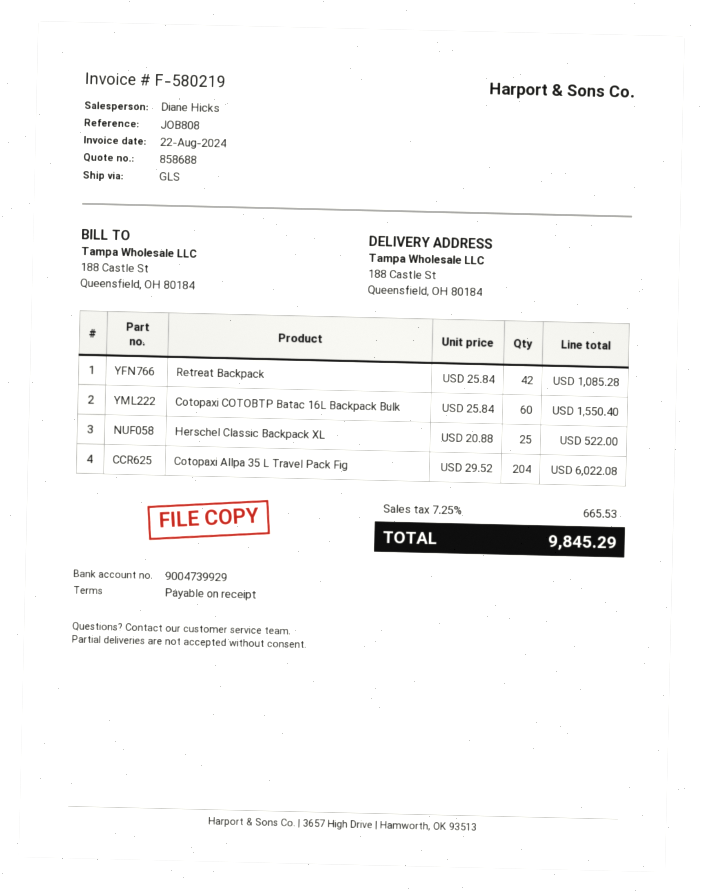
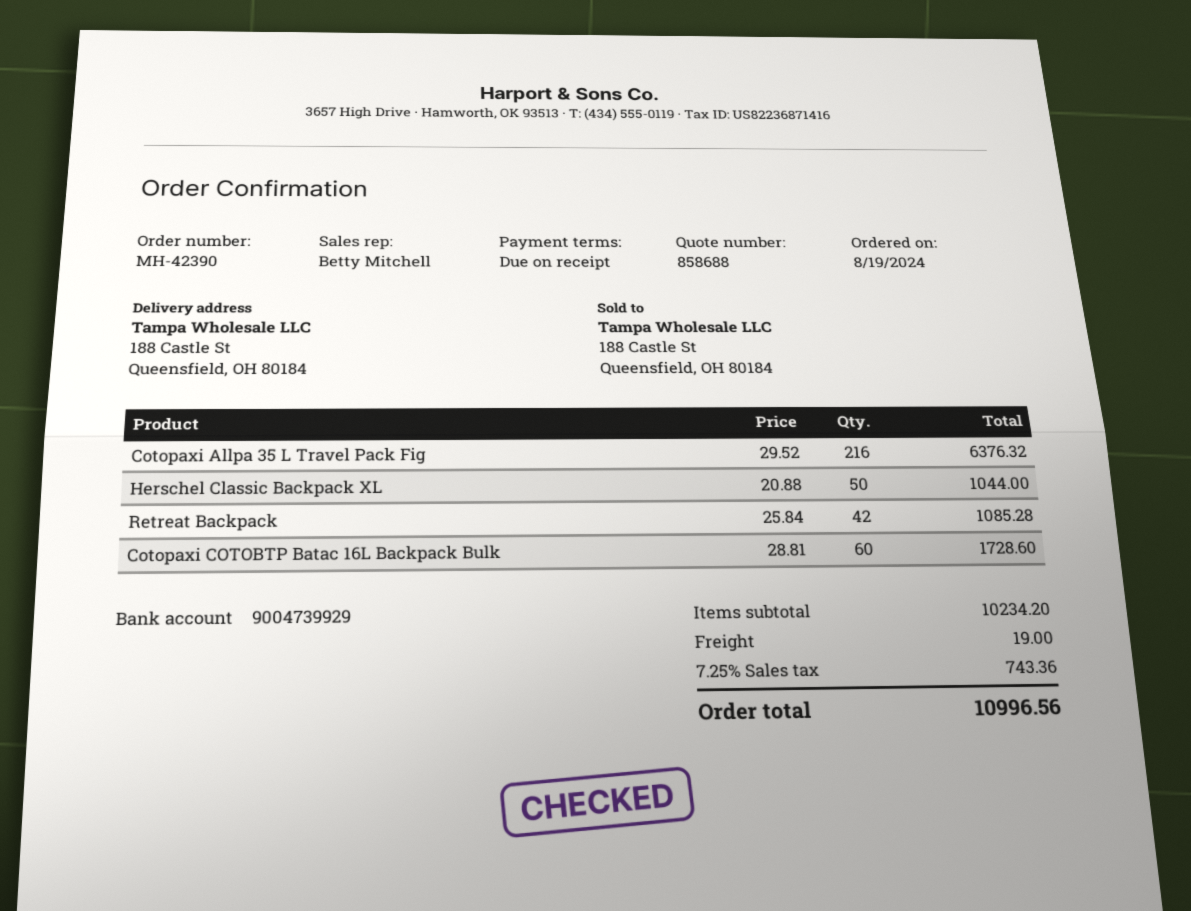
sales rep: Diane Hicks -> Betty Mitchell
Cotopaxi COTOBTP Batac 16L Backpack Bulk: 60 x 25.84 = 1550.40 -> 60 x 28.81 = 1728.60
Herschel Classic Backpack XL: 25 x 20.88 = 522.00 -> 50 x 20.88 = 1044.00
Cotopaxi Allpa 35 L Travel Pack Fig: 204 x 29.52 = 6022.08 -> 216 x 29.52 = 6376.32
shipping: none -> 19.00
tax: 7.25% = 665.53 -> 7.25% = 743.36
total: 9845.29 -> 10996.56

